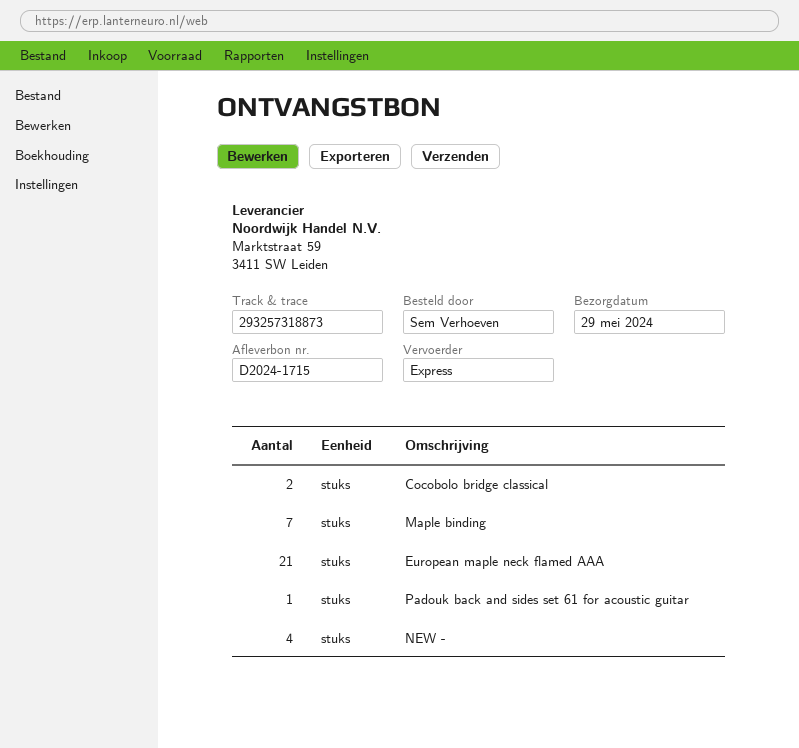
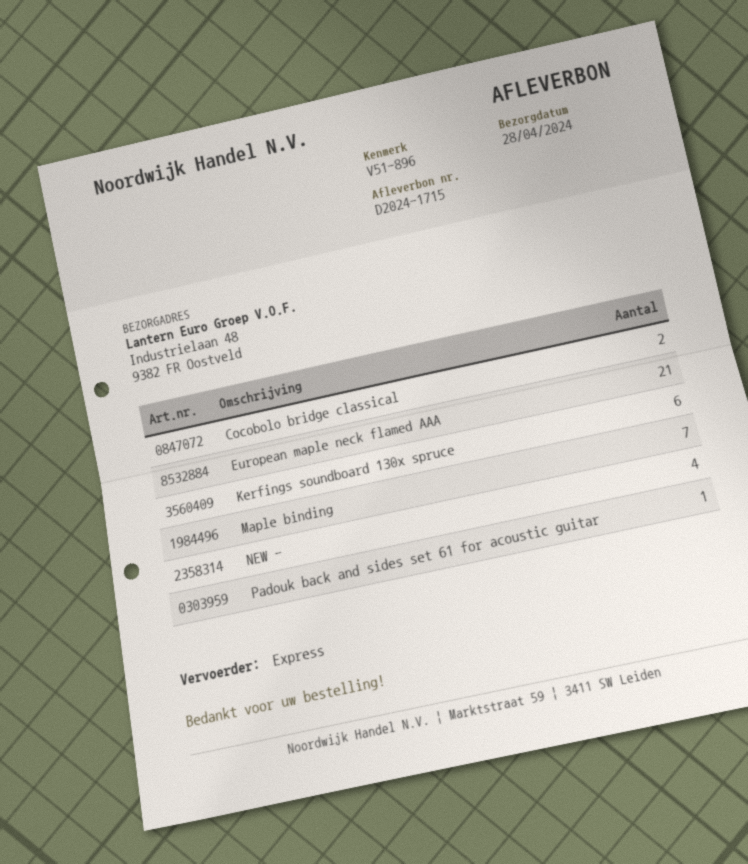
delivery date: 2024-05-29 -> 2024-04-28
Kerfings soundboard 130x spruce: none -> 6

